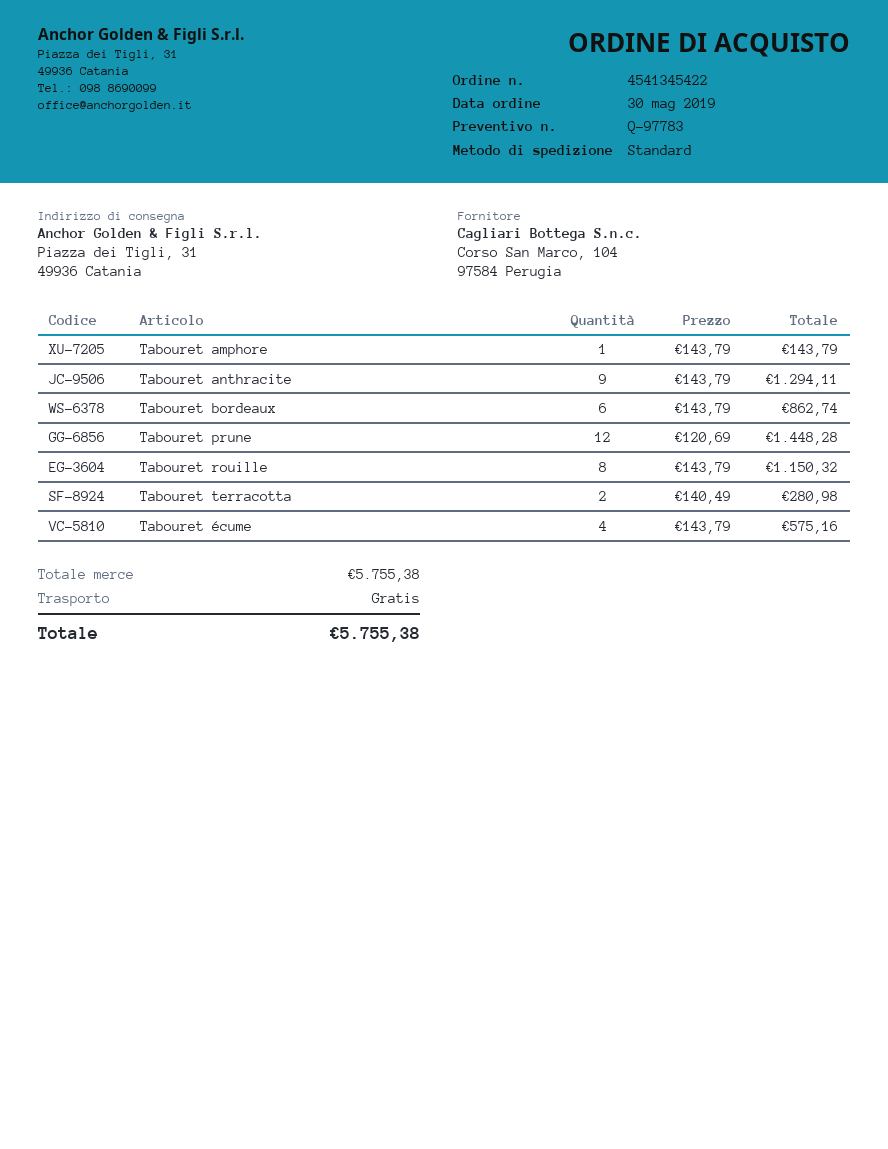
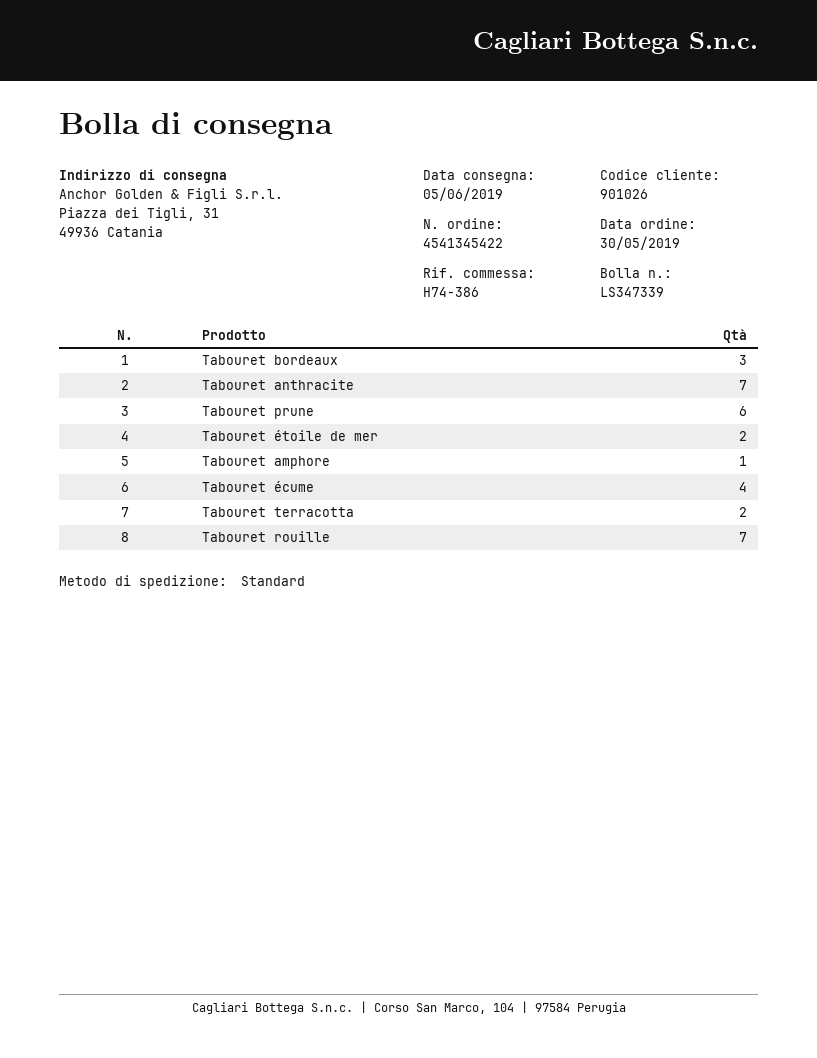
Tabouret anthracite: 9 -> 7
Tabouret bordeaux: 6 -> 3
Tabouret prune: 12 -> 6
Tabouret rouille: 8 -> 7
Tabouret étoile de mer: none -> 2

